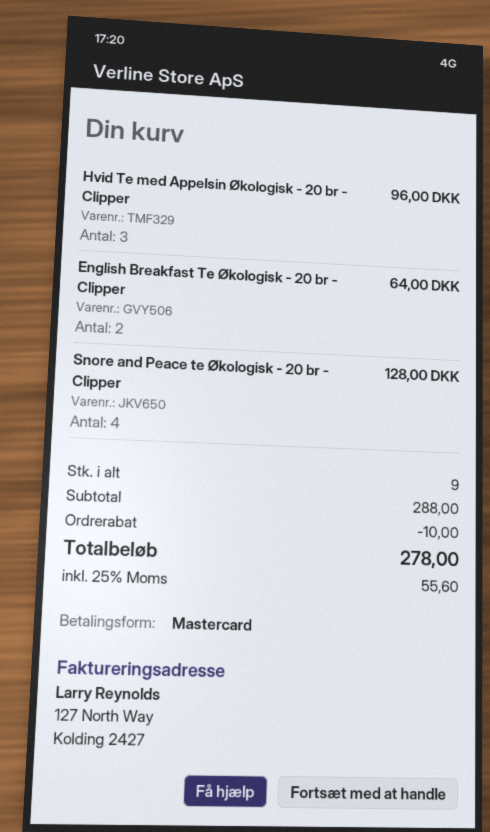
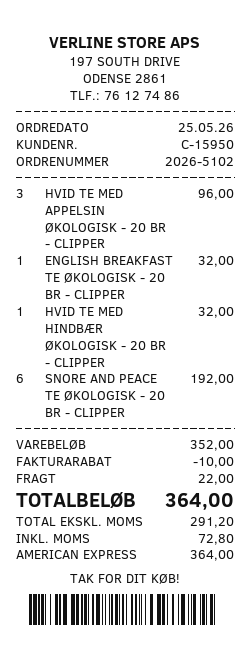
payment method: Mastercard -> American Express
English Breakfast Te Økologisk - 20 br - Clipper: 2 for 64.00 -> 1 for 32.00
Snore and Peace te Økologisk - 20 br - Clipper: 4 for 128.00 -> 6 for 192.00
HVID TE MED HINDBÆR ØKOLOGISK - 20 BR - CLIPPER: none -> 1 for 32.00
subtotal: 288.00 -> 352.00
shipping: none -> 22.00
tax: 55.60 -> 72.80
total: 278.00 -> 364.00

